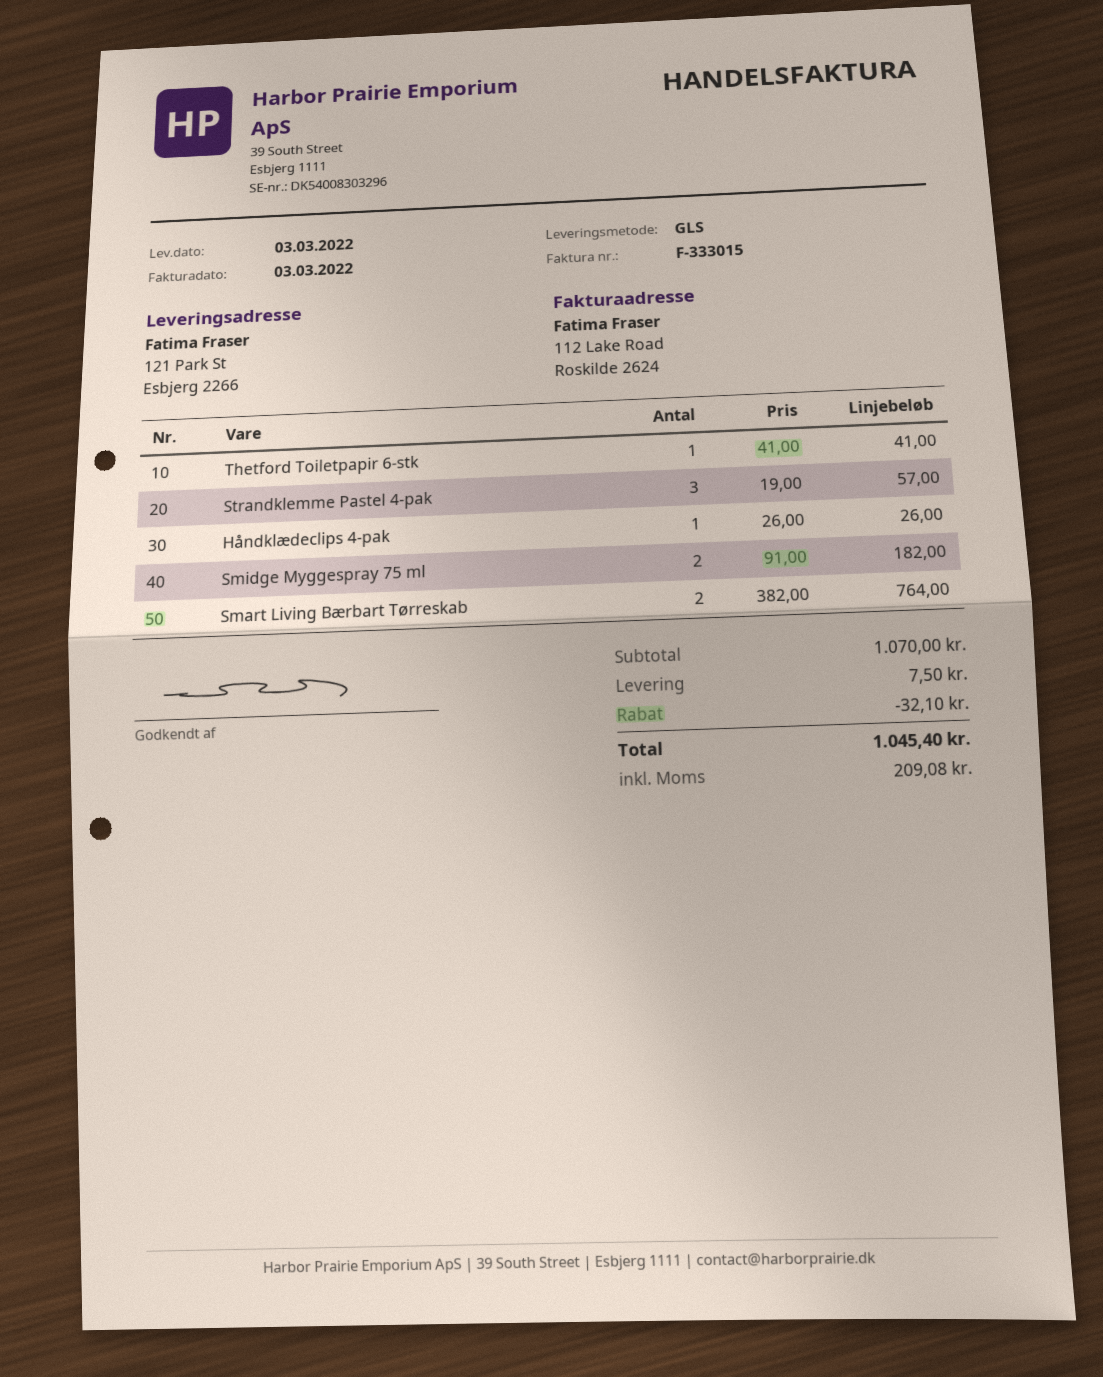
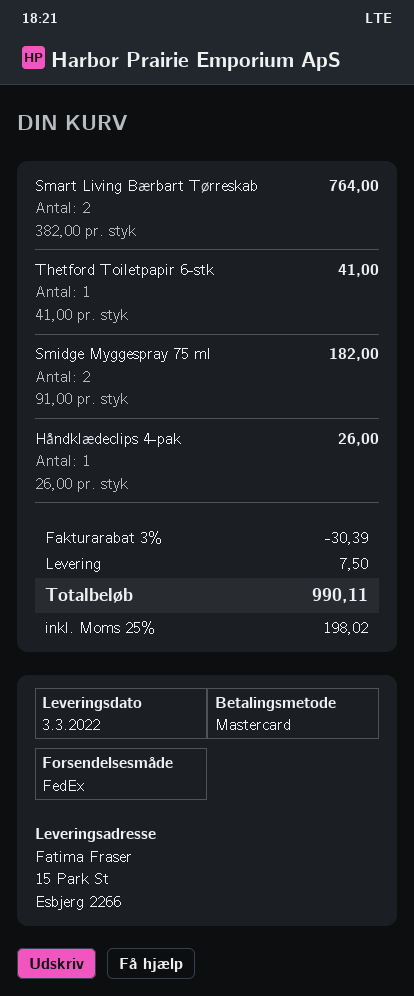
shipping method: GLS -> FedEx
ship to: 121 Park St, Esbjerg 2266 -> 15 Park St, Esbjerg 2266
Strandklemme Pastel 4-pak: 3 x 19.00 = 57.00 -> none
discount: 32.10 -> 30.39
tax: 209.08 -> 198.02
total: 1045.40 -> 990.11

